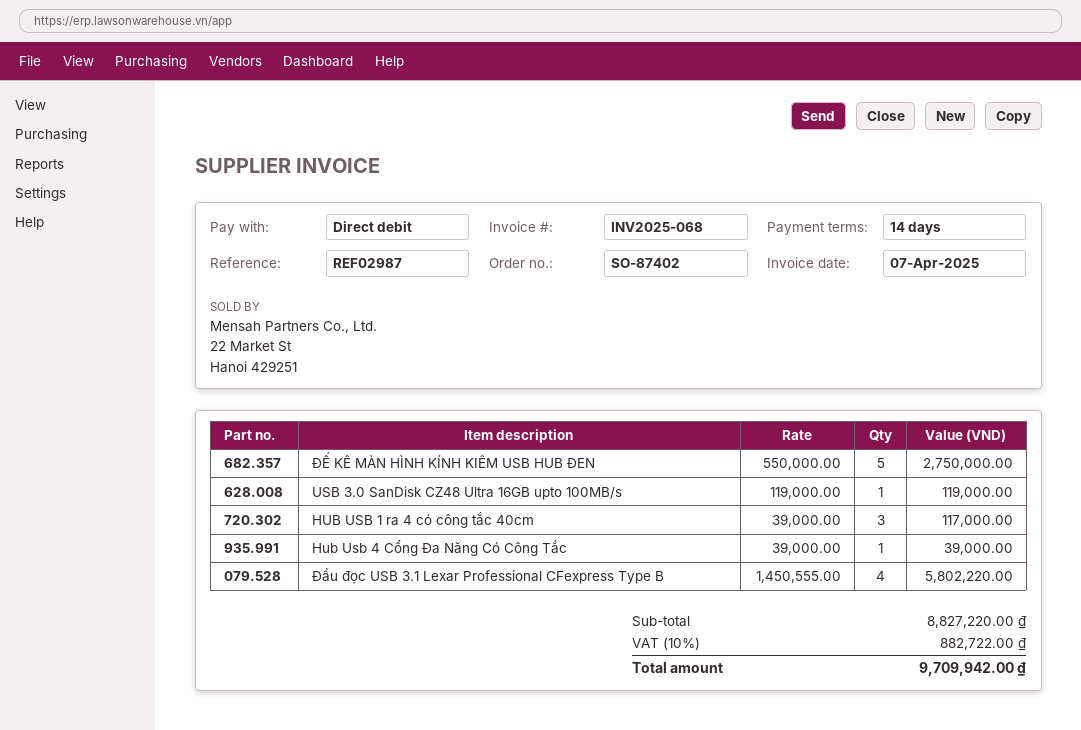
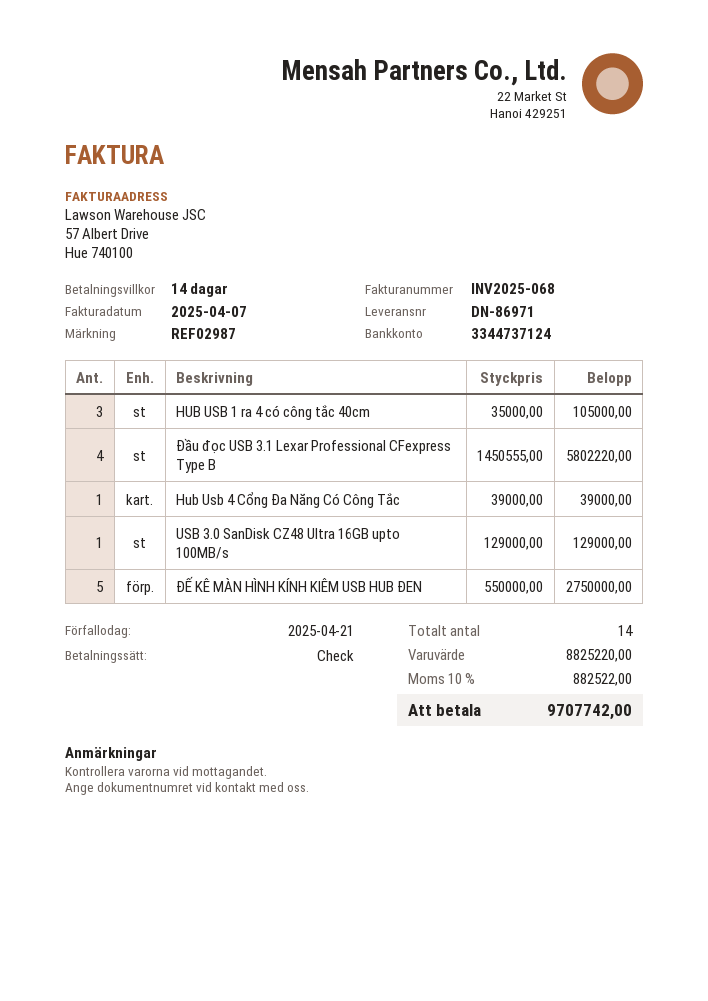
payment method: direct debit -> cheque
USB 3.0 SanDisk CZ48 Ultra 16GB upto 100MB/s: 1 x 119000.00 = 119000.00 -> 1 x 129000.00 = 129000.00
HUB USB 1 ra 4 có công tắc 40cm: 3 x 39000.00 = 117000.00 -> 3 x 35000.00 = 105000.00
subtotal: 8827220.00 -> 8825220.00
tax: 10% = 882722.00 -> 10% = 882522.00
total: 9709942.00 -> 9707742.00

